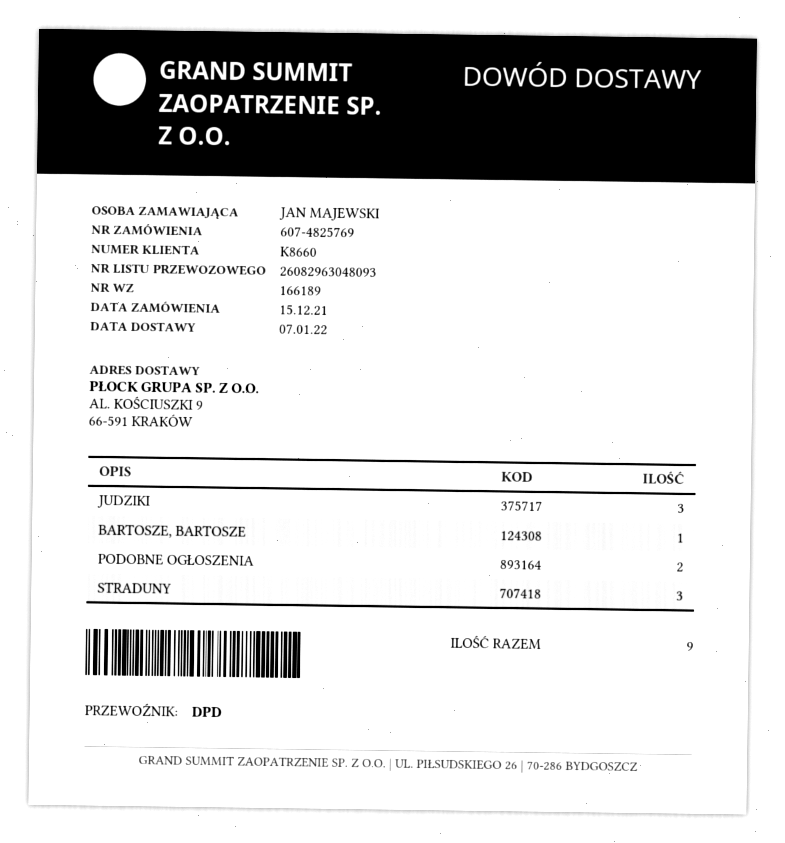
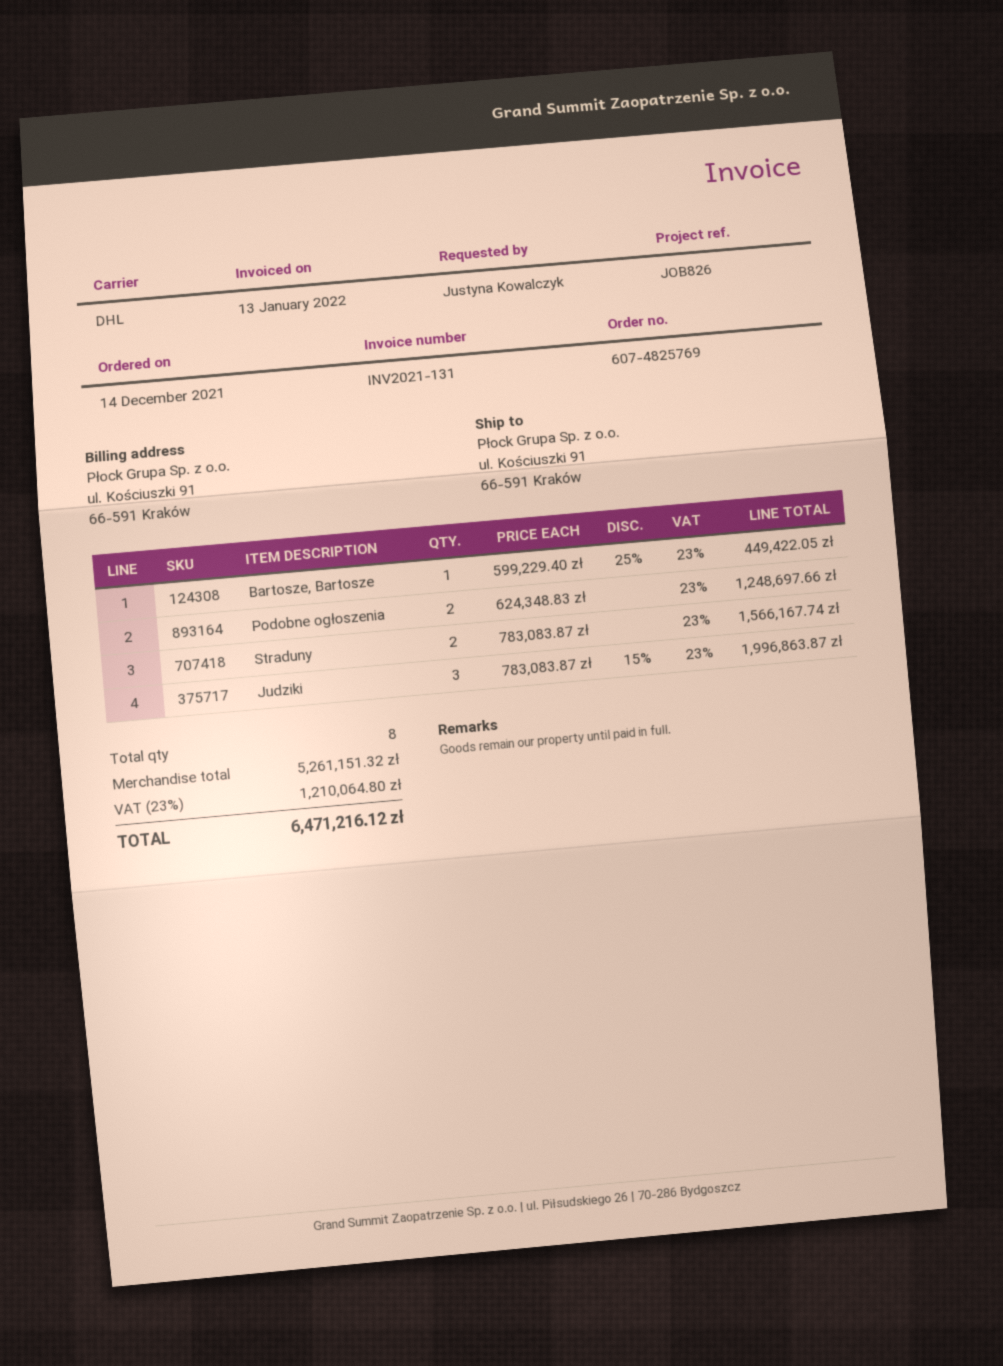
order date: 2021-12-15 -> 2021-12-14
ordered by: JAN MAJEWSKI -> Justyna Kowalczyk
shipping method: DPD -> DHL
ship to: AL. KOŚCIUSZKI 9, 66-591 KRAKÓW -> ul. Kościuszki 91, 66-591 Kraków
STRADUNY: 3 -> 2
total quantity: 9 -> 8

